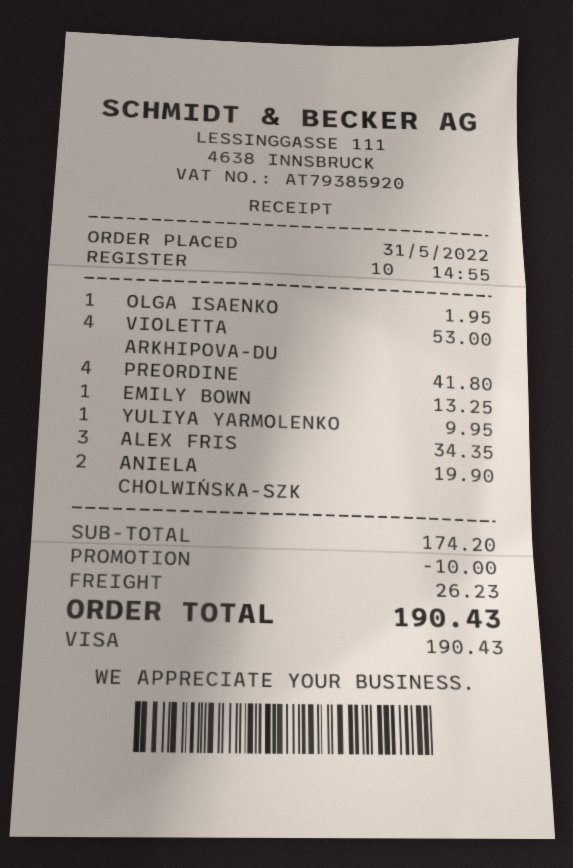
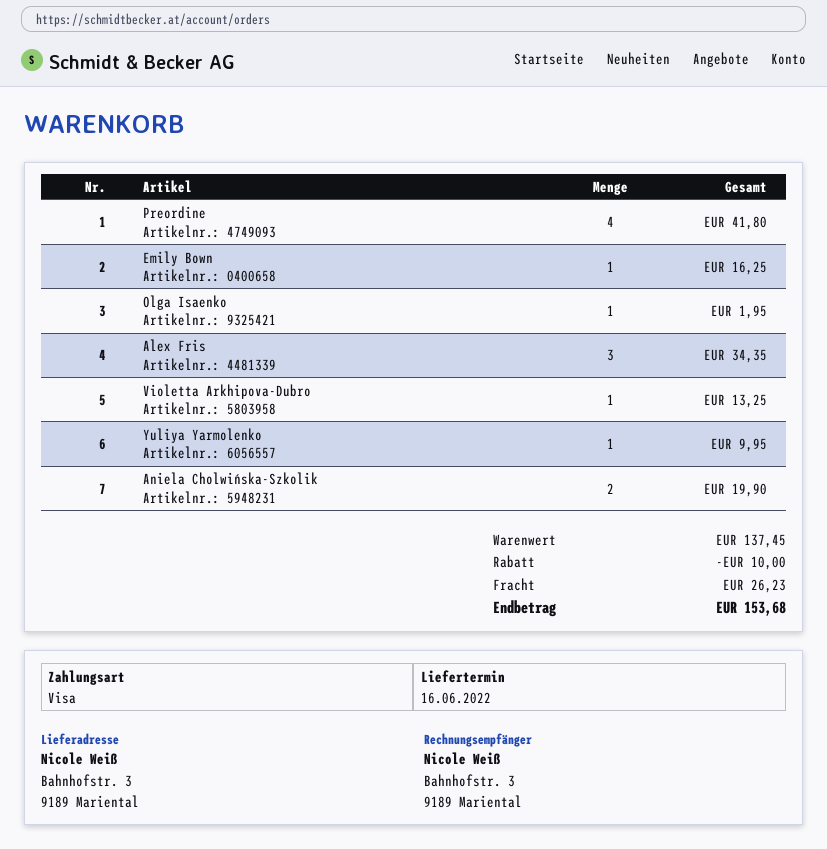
VIOLETTA ARKHIPOVA-DU: 4 for 53.00 -> 1 for 13.25
EMILY BOWN: 1 for 13.25 -> 1 for 16.25
subtotal: 174.20 -> 137.45
total: 190.43 -> 153.68

